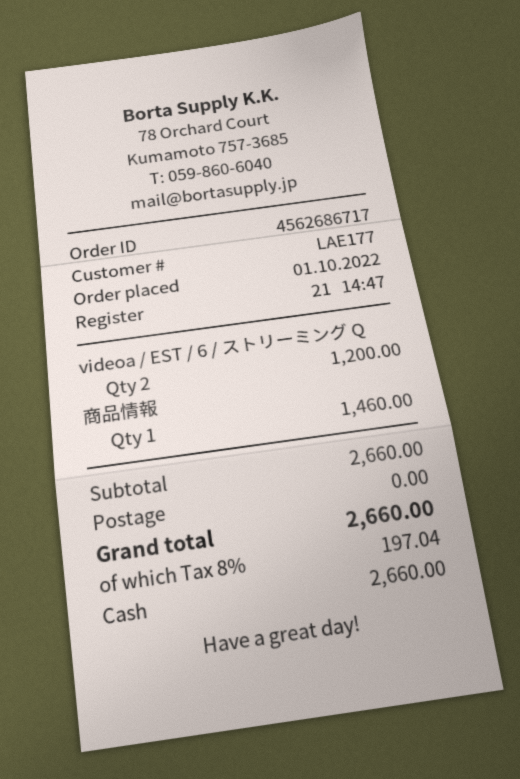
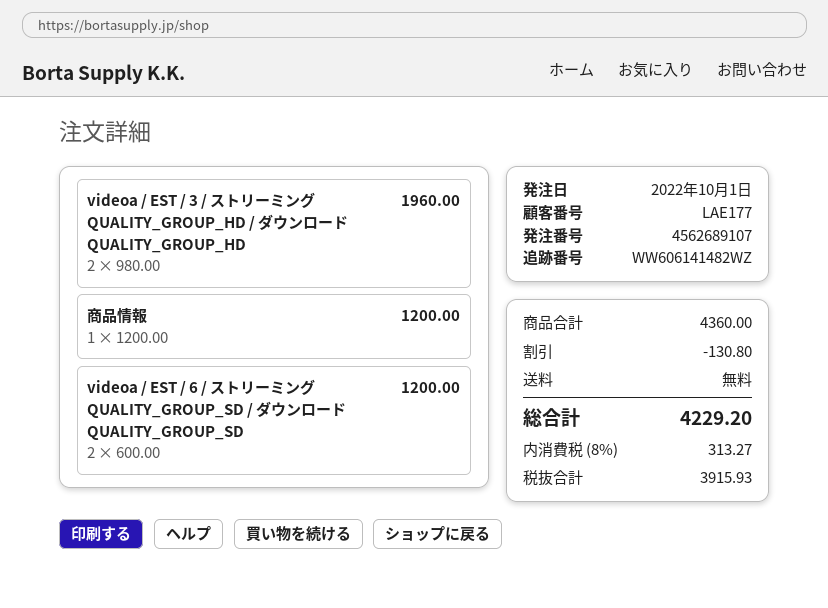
order number: 4562686717 -> 4562689107
商品情報: 1 for 1460.00 -> 1 for 1200.00
videoa / EST / 3 / ストリーミング QUALITY_GROUP_HD / ダウンロード QUALITY_GROUP_HD: none -> 2 for 1960.00
subtotal: 2660.00 -> 4360.00
discount: none -> 130.80
tax: 8% = 197.04 -> 8% = 313.27
total: 2660.00 -> 4229.20

